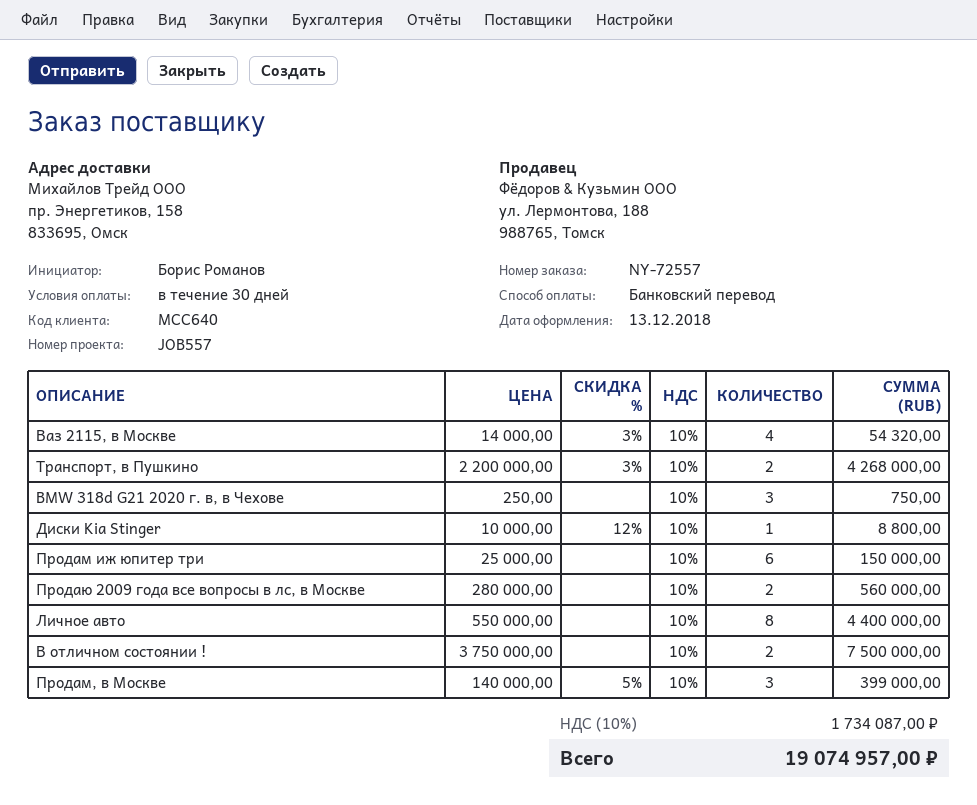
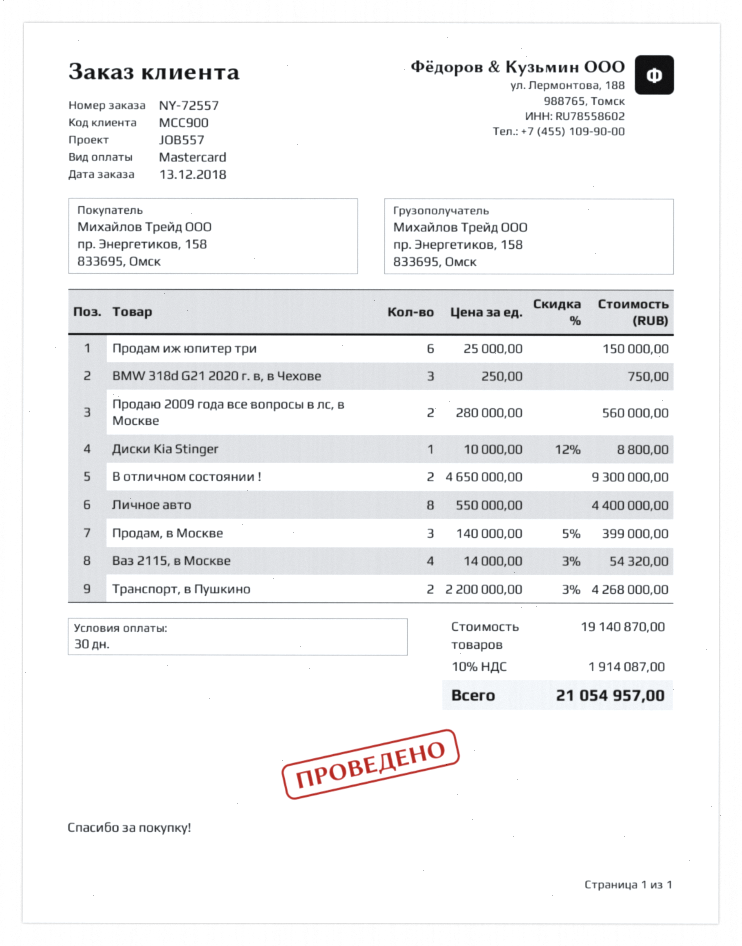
customer number: MCC640 -> MCC900
payment method: bank transfer -> Mastercard
В отличном состоянии !: 2 x 3750000.00 = 7500000.00 -> 2 x 4650000.00 = 9300000.00
tax: 10% = 1734087.00 -> 10% = 1914087.00
total: 19074957.00 -> 21054957.00

